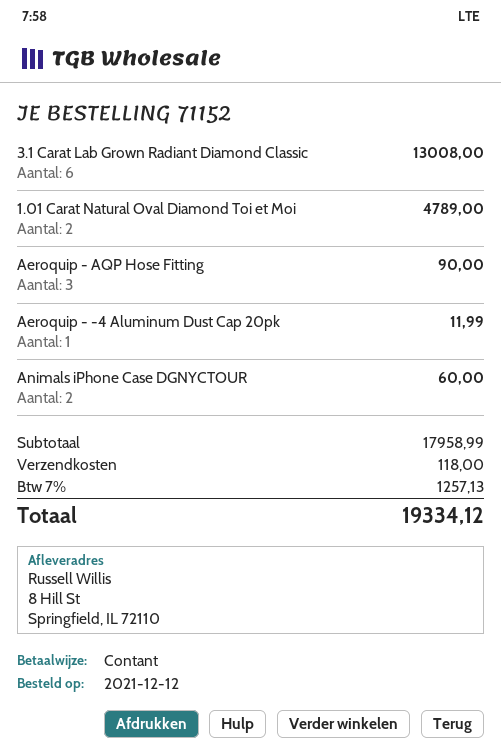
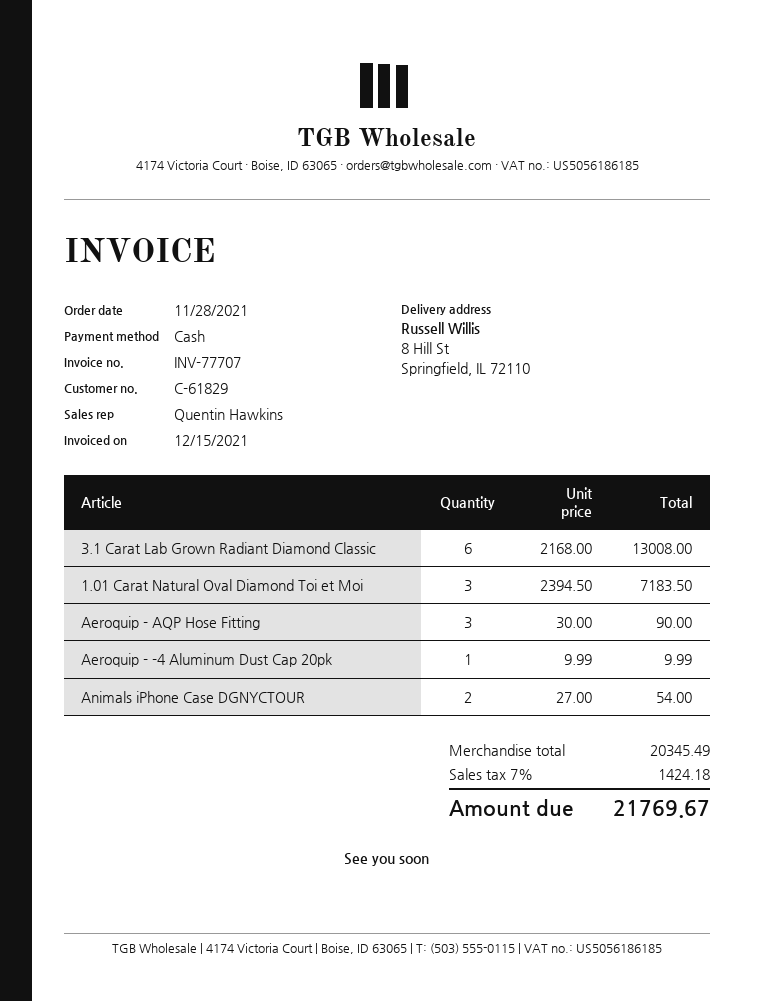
order date: 2021-12-12 -> 2021-11-28
1.01 Carat Natural Oval Diamond Toi et Moi: 2 for 4789.00 -> 3 for 7183.50
Aeroquip - -4 Aluminum Dust Cap 20pk: 1 for 11.99 -> 1 for 9.99
Animals iPhone Case DGNYCTOUR: 2 for 60.00 -> 2 for 54.00
subtotal: 17958.99 -> 20345.49
shipping: 118.00 -> none
tax: 7% = 1257.13 -> 7% = 1424.18
total: 19334.12 -> 21769.67

